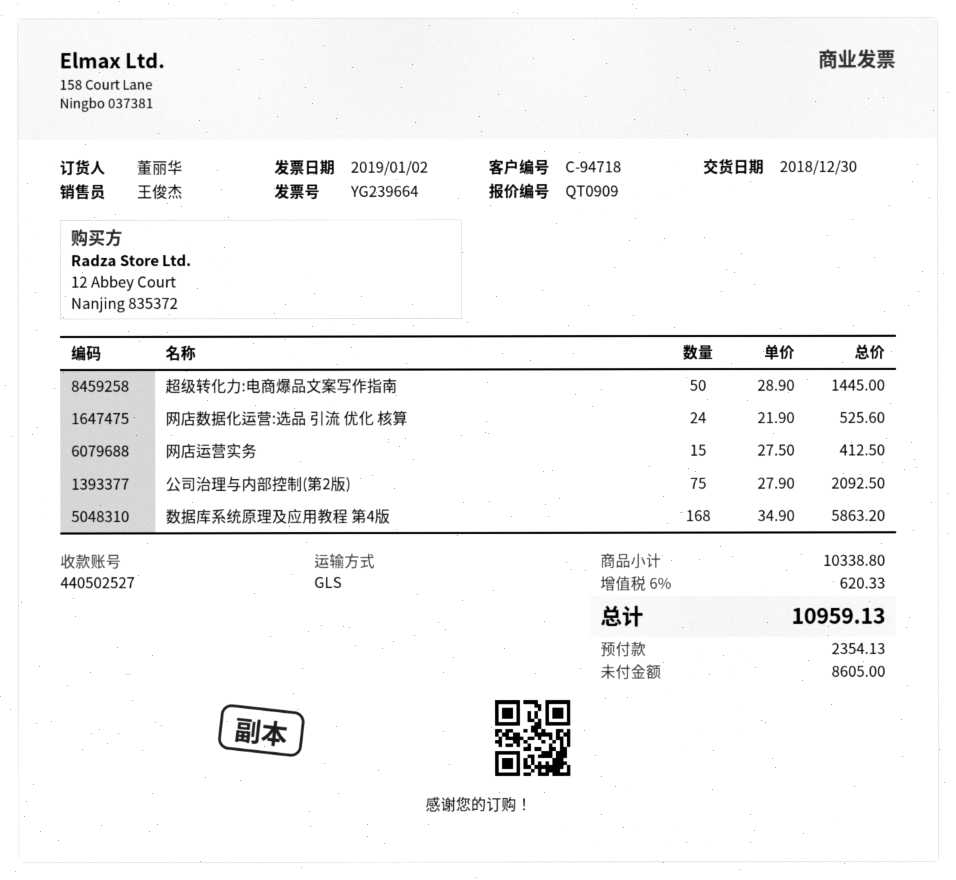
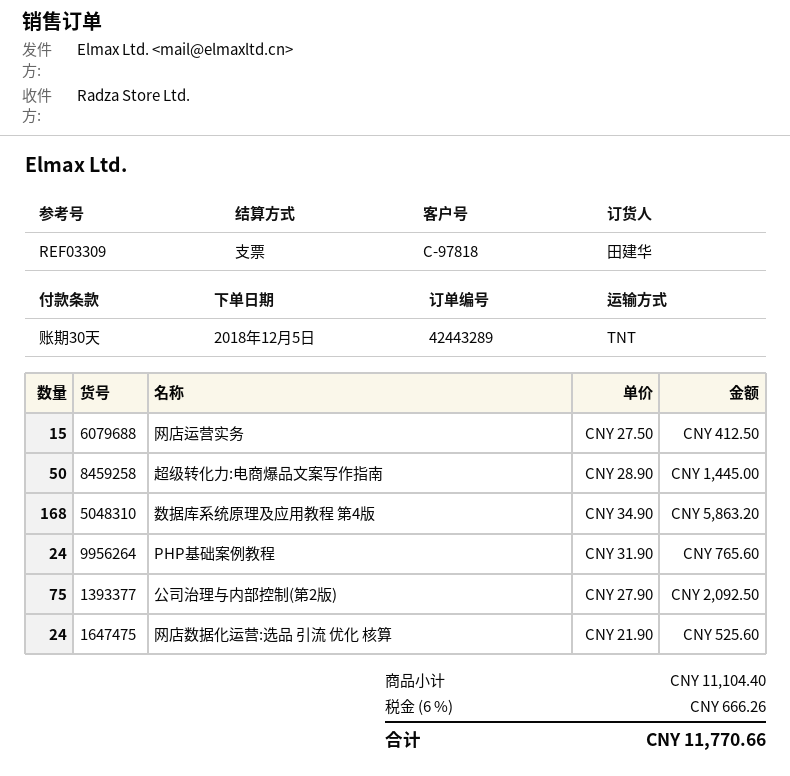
customer number: C-94718 -> C-97818
ordered by: 董丽华 -> 田建华
shipping method: GLS -> TNT
PHP基础案例教程: none -> 24 x 31.90 = 765.60
subtotal: 10338.80 -> 11104.40
tax: 6% = 620.33 -> 6% = 666.26
total: 10959.13 -> 11770.66

